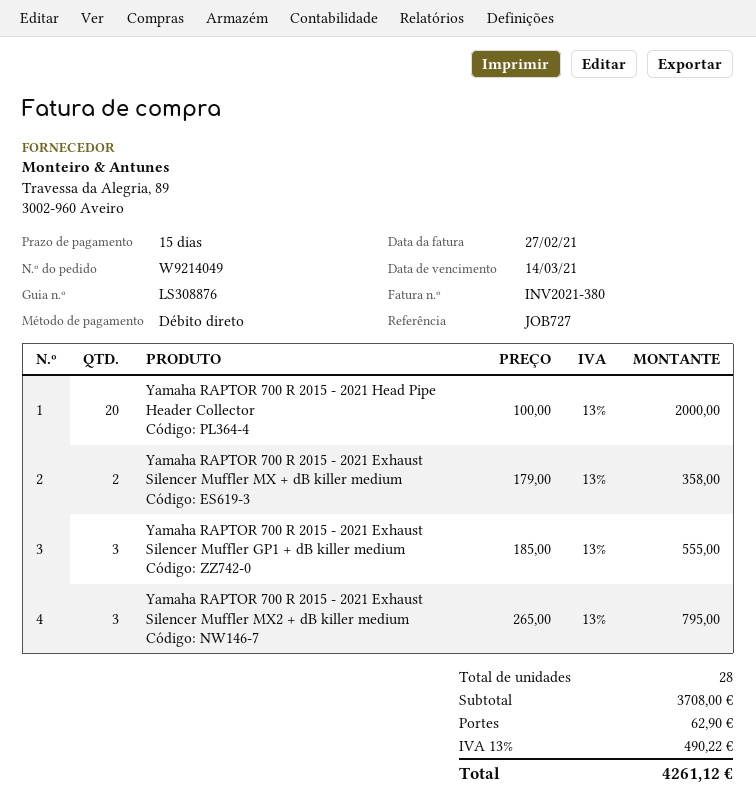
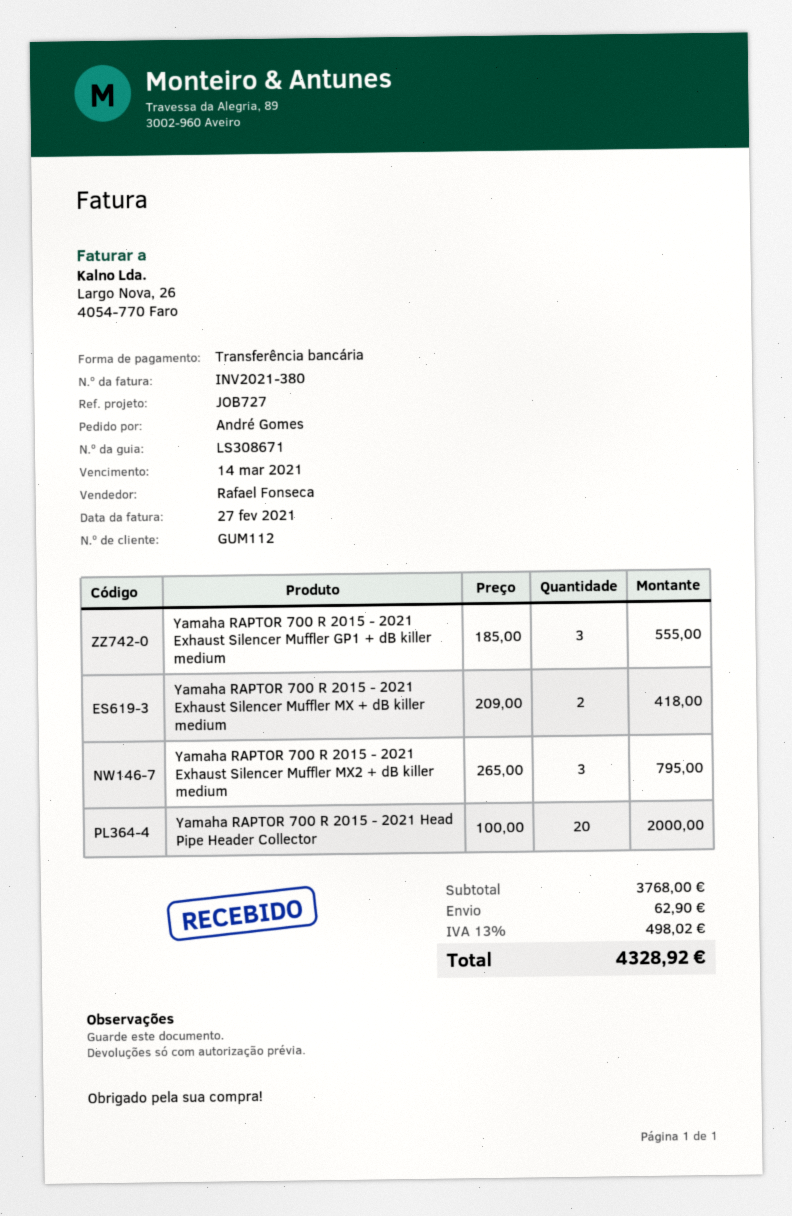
delivery note number: LS308876 -> LS308671
payment method: direct debit -> bank transfer
Yamaha RAPTOR 700 R 2015 - 2021 Exhaust Silencer Muffler MX + dB killer medium: 2 x 179.00 = 358.00 -> 2 x 209.00 = 418.00
subtotal: 3708.00 -> 3768.00
tax: 13% = 490.22 -> 13% = 498.02
total: 4261.12 -> 4328.92

